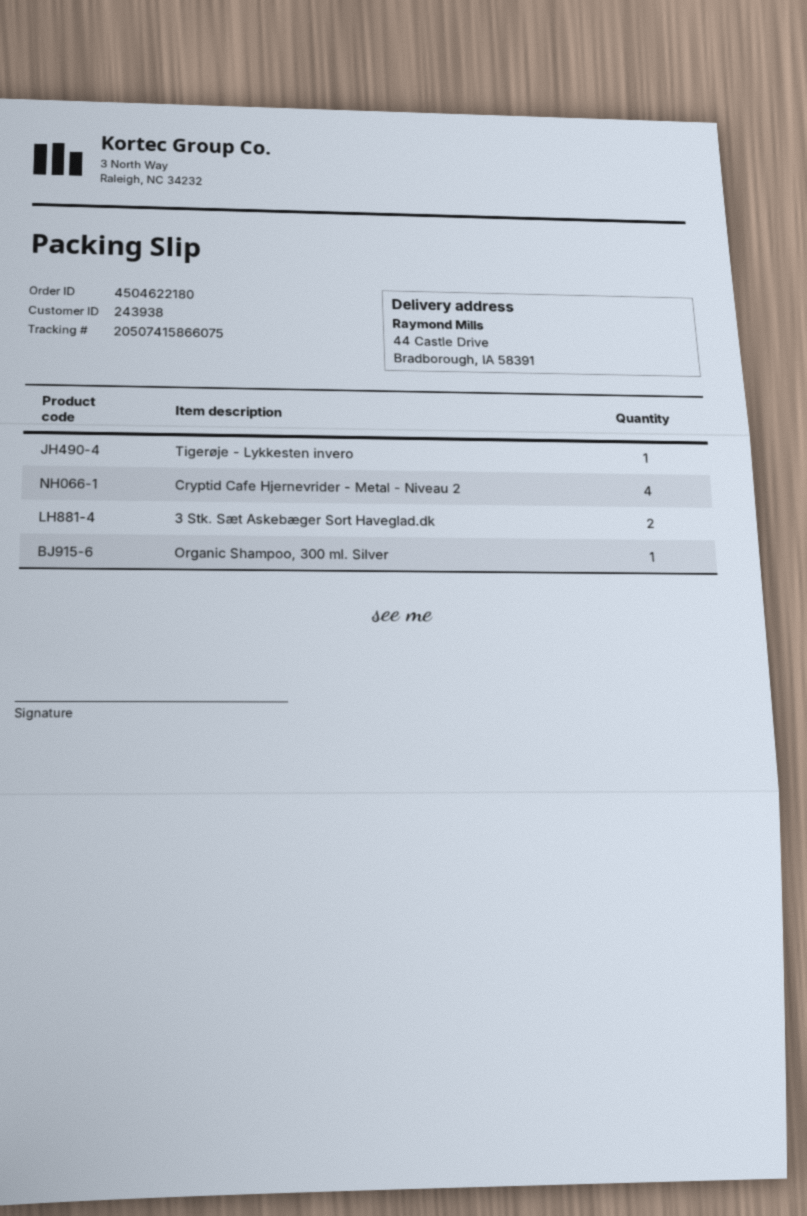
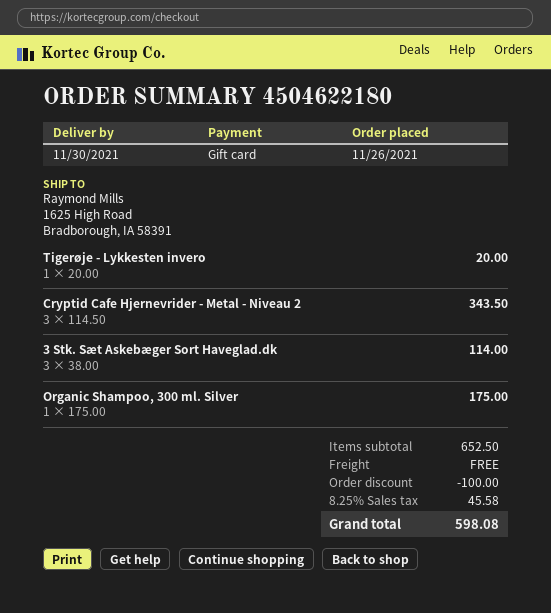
ship to: 44 Castle Drive, Bradborough, IA 58391 -> 1625 High Road, Bradborough, IA 58391
Cryptid Cafe Hjernevrider - Metal - Niveau 2: 4 -> 3
3 Stk. Sæt Askebæger Sort Haveglad.dk: 2 -> 3

